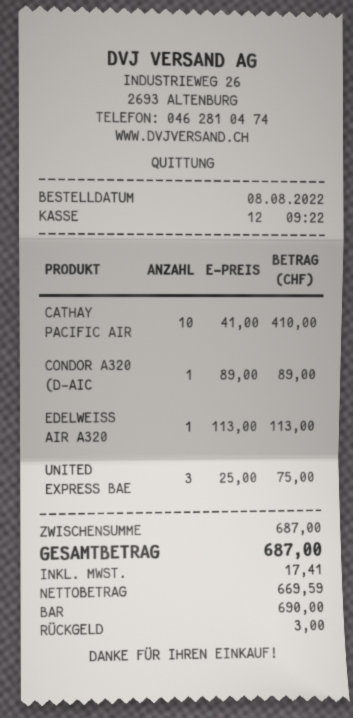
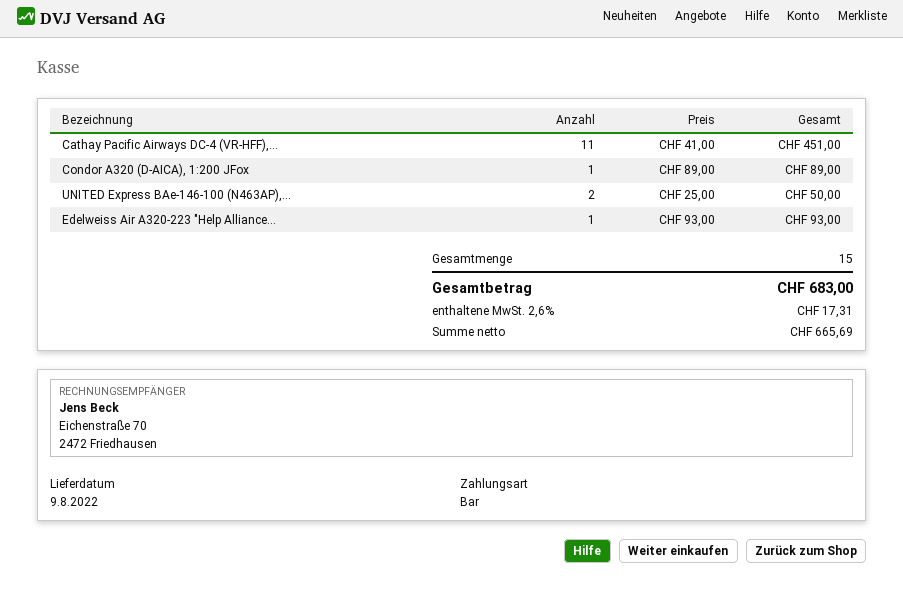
CATHAY PACIFIC AIR: 10 x 41.00 = 410.00 -> 11 x 41.00 = 451.00
EDELWEISS AIR A320: 1 x 113.00 = 113.00 -> 1 x 93.00 = 93.00
UNITED EXPRESS BAE: 3 x 25.00 = 75.00 -> 2 x 25.00 = 50.00
net: 669.59 -> 665.69
tax: 17.41 -> 17.31
total: 687.00 -> 683.00

